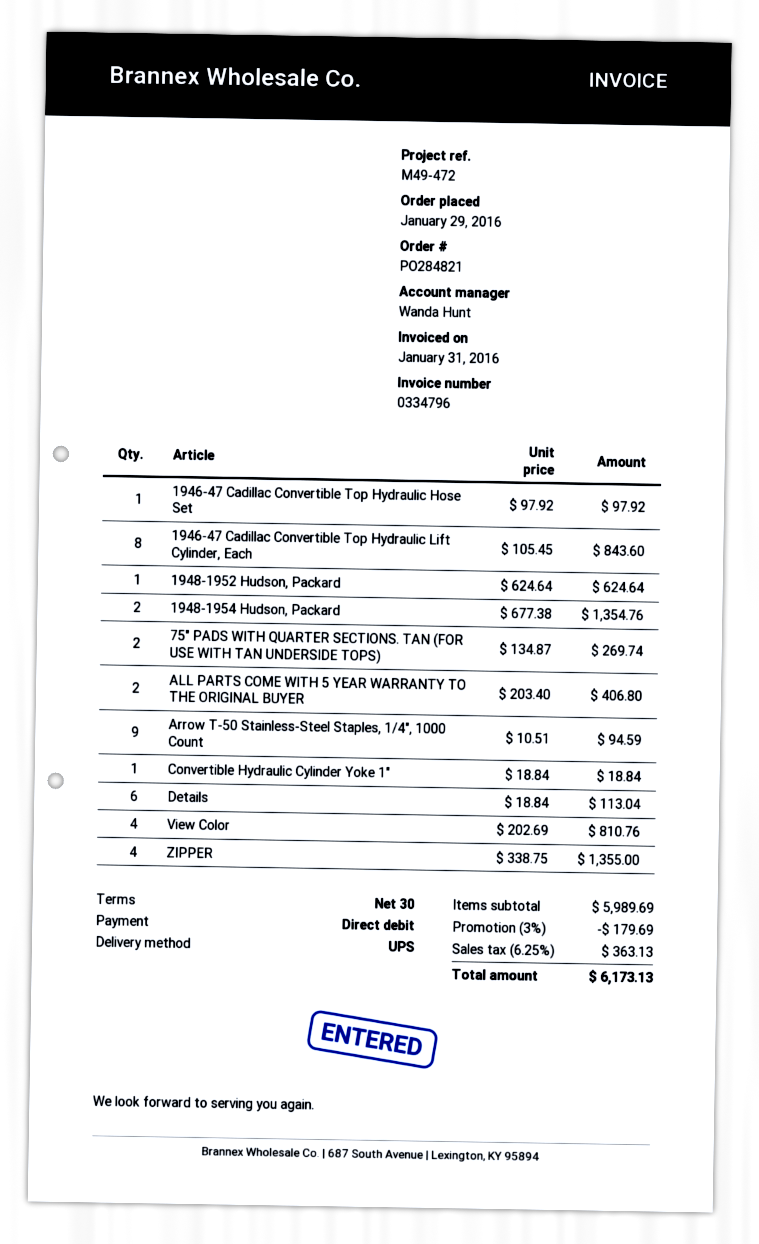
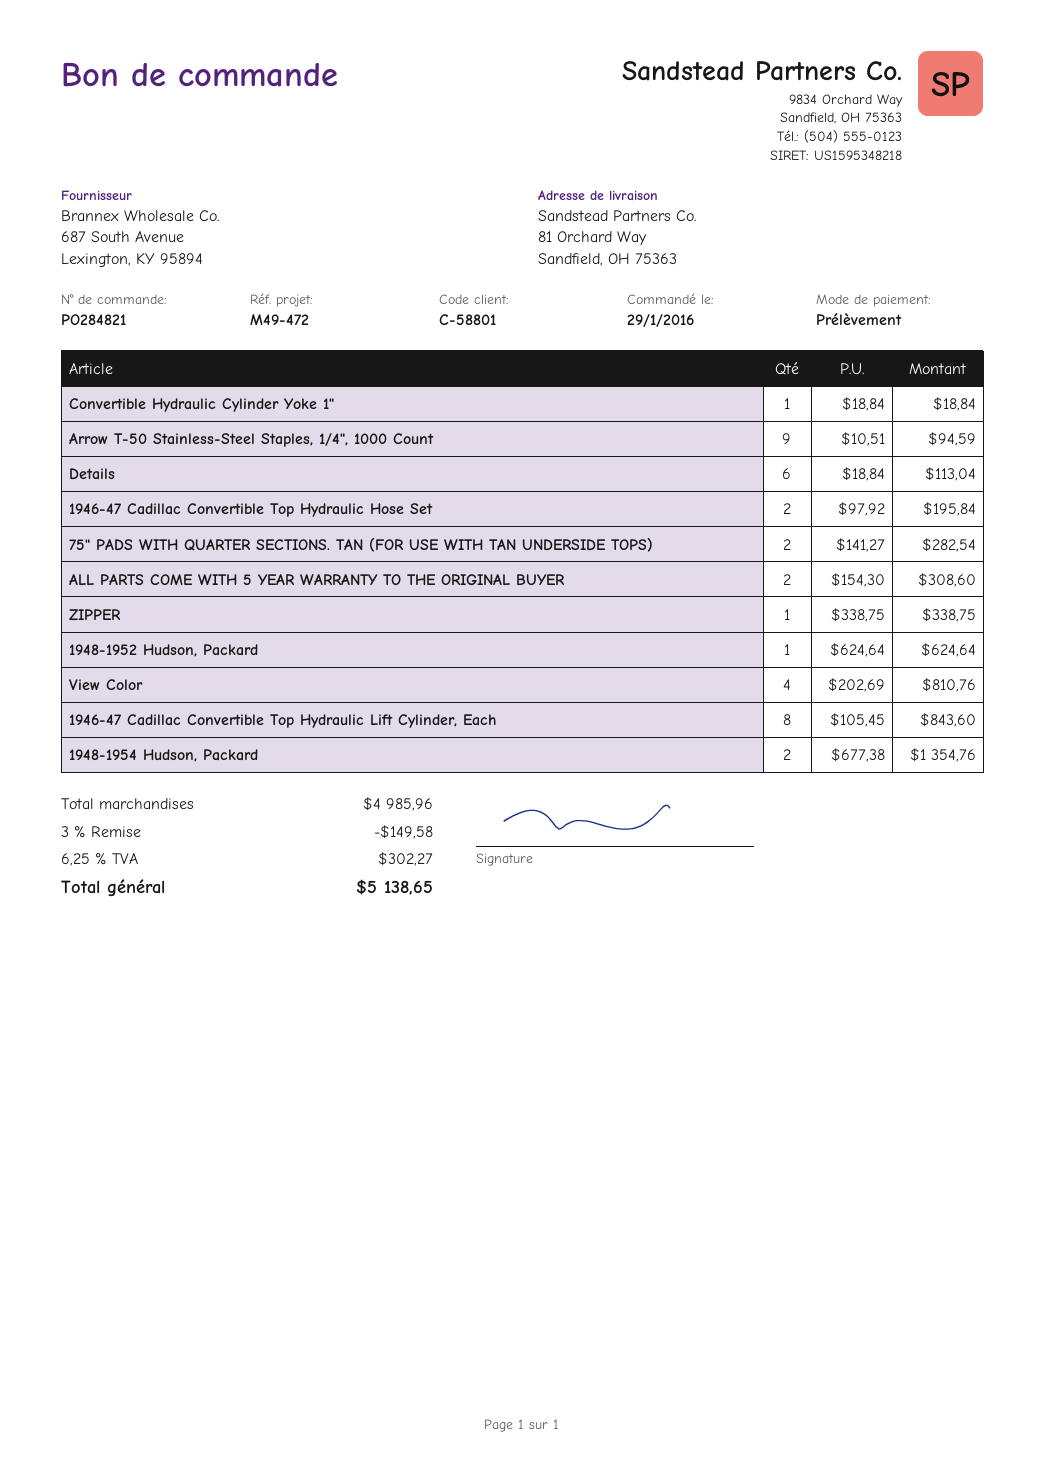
1946-47 Cadillac Convertible Top Hydraulic Hose Set: 1 x 97.92 = 97.92 -> 2 x 97.92 = 195.84
75" PADS WITH QUARTER SECTIONS. TAN (FOR USE WITH TAN UNDERSIDE TOPS): 2 x 134.87 = 269.74 -> 2 x 141.27 = 282.54
ALL PARTS COME WITH 5 YEAR WARRANTY TO THE ORIGINAL BUYER: 2 x 203.40 = 406.80 -> 2 x 154.30 = 308.60
ZIPPER: 4 x 338.75 = 1355.00 -> 1 x 338.75 = 338.75
subtotal: 5989.69 -> 4985.96
discount: 3% = 179.69 -> 3% = 149.58
tax: 6.25% = 363.13 -> 6.25% = 302.27
total: 6173.13 -> 5138.65

